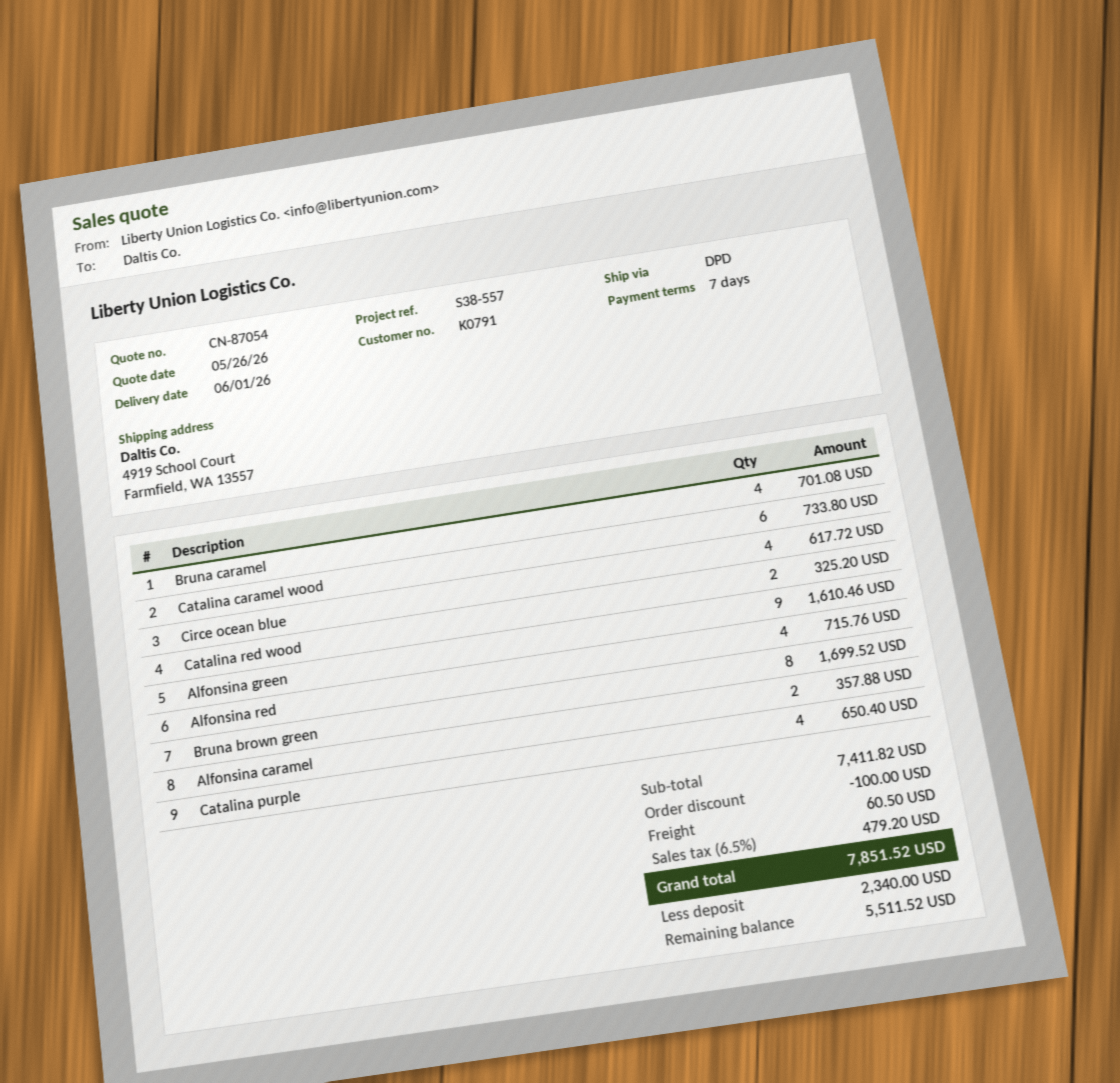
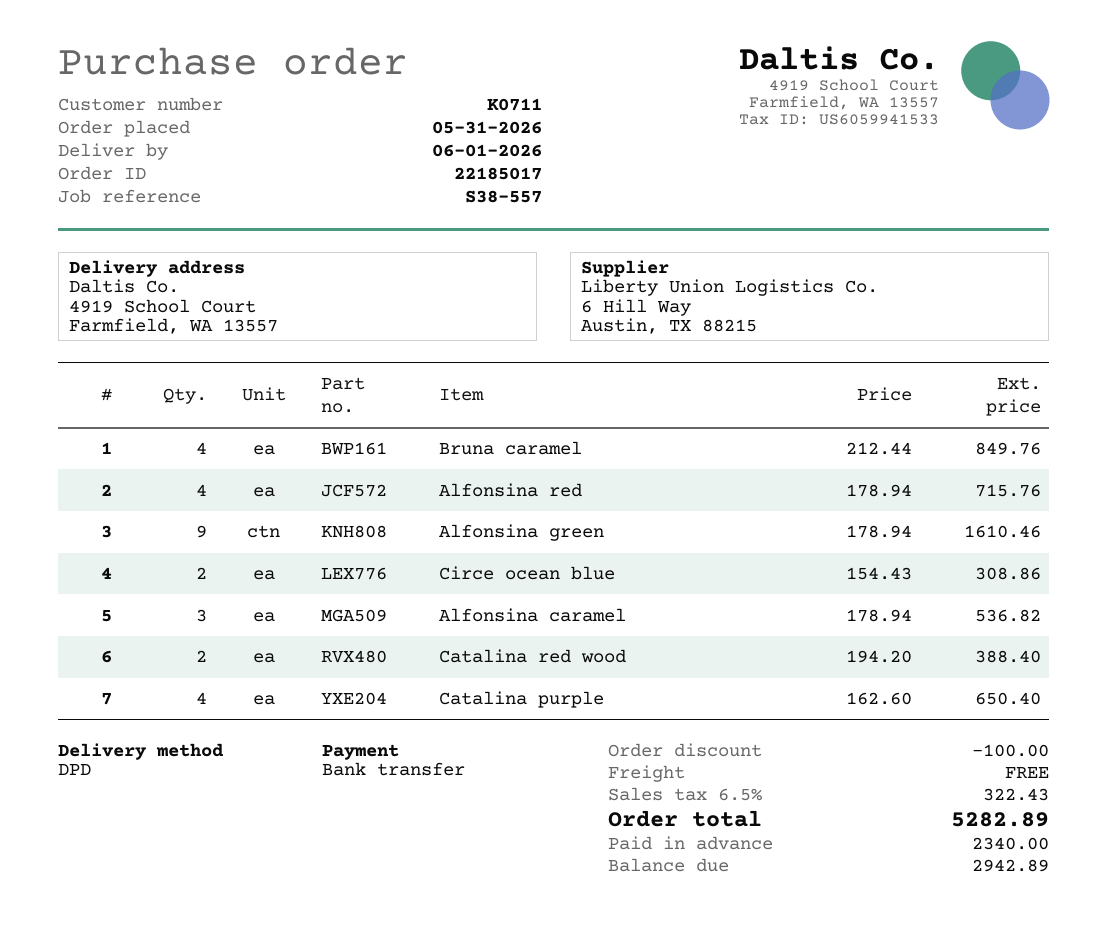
customer number: K0791 -> K0711
Bruna caramel: 4 for 701.08 -> 4 for 849.76
Catalina caramel wood: 6 for 733.80 -> none
Circe ocean blue: 4 for 617.72 -> 2 for 308.86
Catalina red wood: 2 for 325.20 -> 2 for 388.40
Bruna brown green: 8 for 1699.52 -> none
Alfonsina caramel: 2 for 357.88 -> 3 for 536.82
shipping: 60.50 -> 0.00
tax: 6.5% = 479.20 -> 6.5% = 322.43
total: 7851.52 -> 5282.89
balance: 5511.52 -> 2942.89

